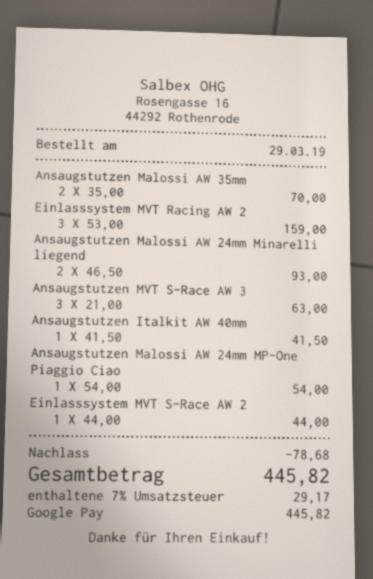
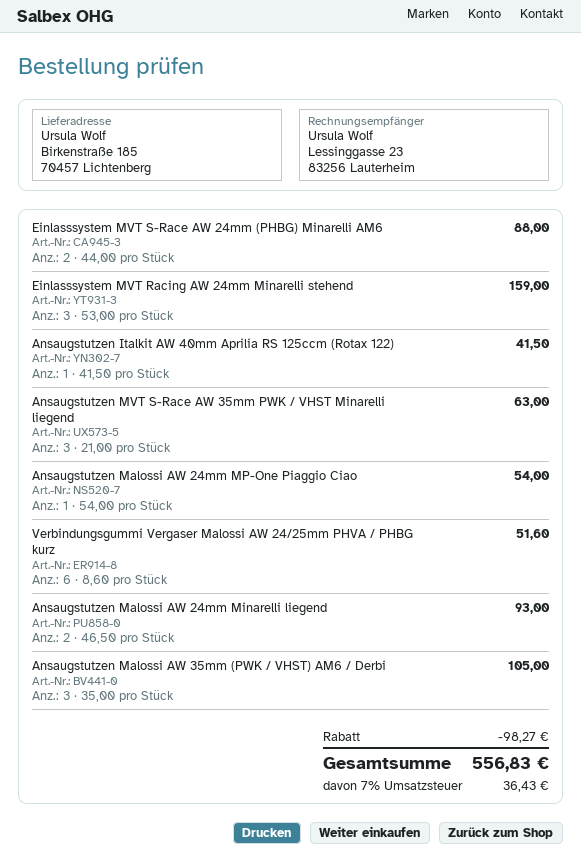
Ansaugstutzen Malossi AW 35mm: 2 x 35.00 = 70.00 -> 3 x 35.00 = 105.00
Einlasssystem MVT S-Race AW 2: 1 x 44.00 = 44.00 -> 2 x 44.00 = 88.00
Verbindungsgummi Vergaser Malossi AW 24/25mm PHVA / PHBG kurz: none -> 6 x 8.60 = 51.60
discount: 78.68 -> 98.27
tax: 7% = 29.17 -> 7% = 36.43
total: 445.82 -> 556.83

